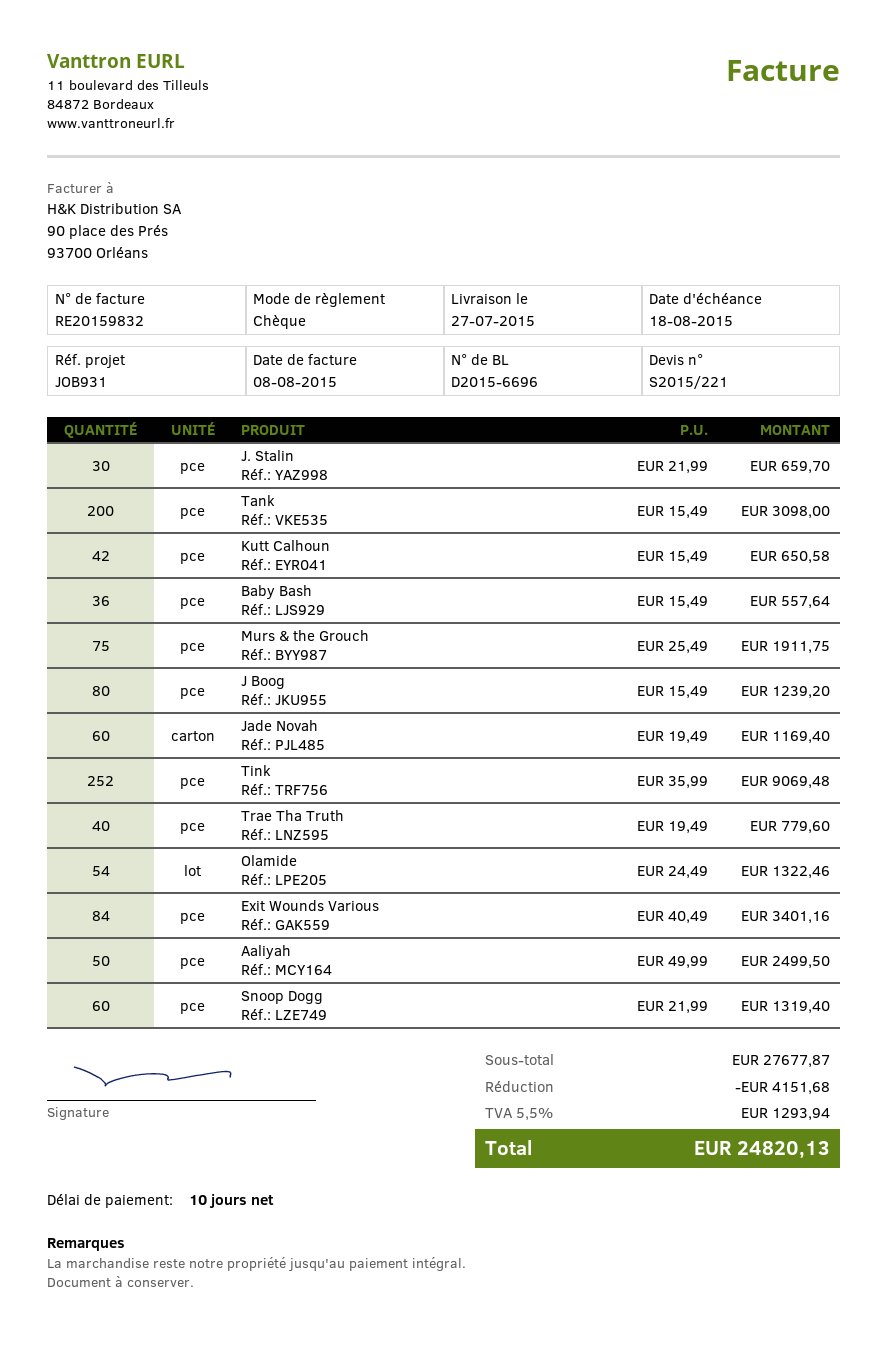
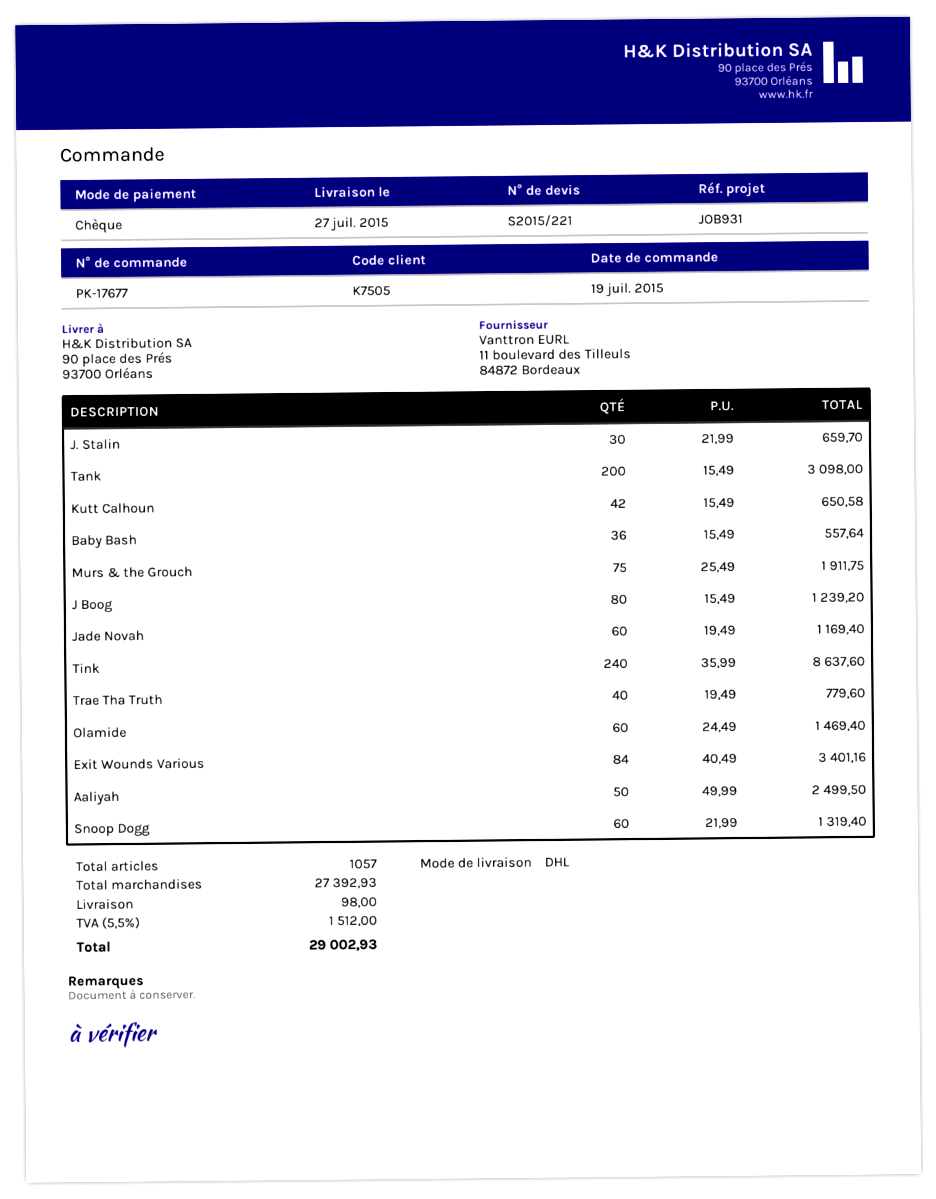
Tink: 252 x 35.99 = 9069.48 -> 240 x 35.99 = 8637.60
Olamide: 54 x 24.49 = 1322.46 -> 60 x 24.49 = 1469.40
subtotal: 27677.87 -> 27392.93
discount: 4151.68 -> none
shipping: none -> 98.00
tax: 5.5% = 1293.94 -> 5.5% = 1512.00
total: 24820.13 -> 29002.93

